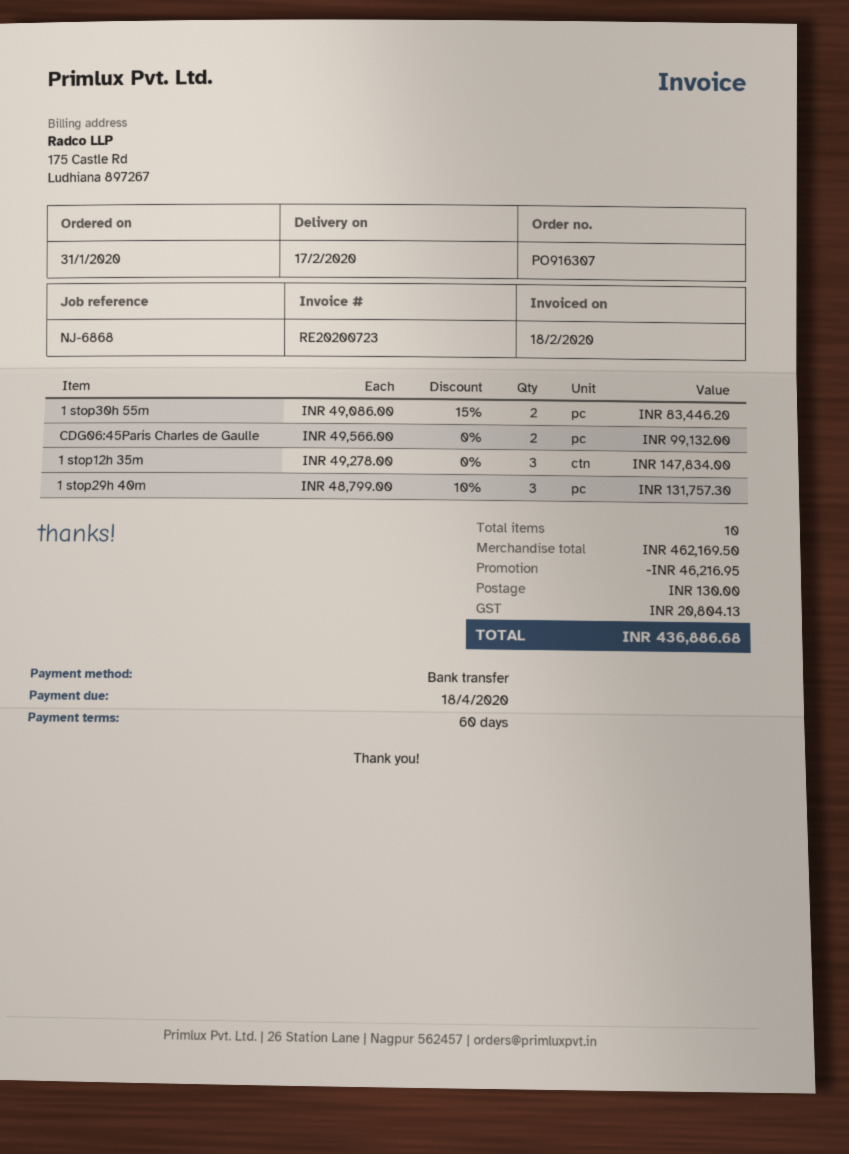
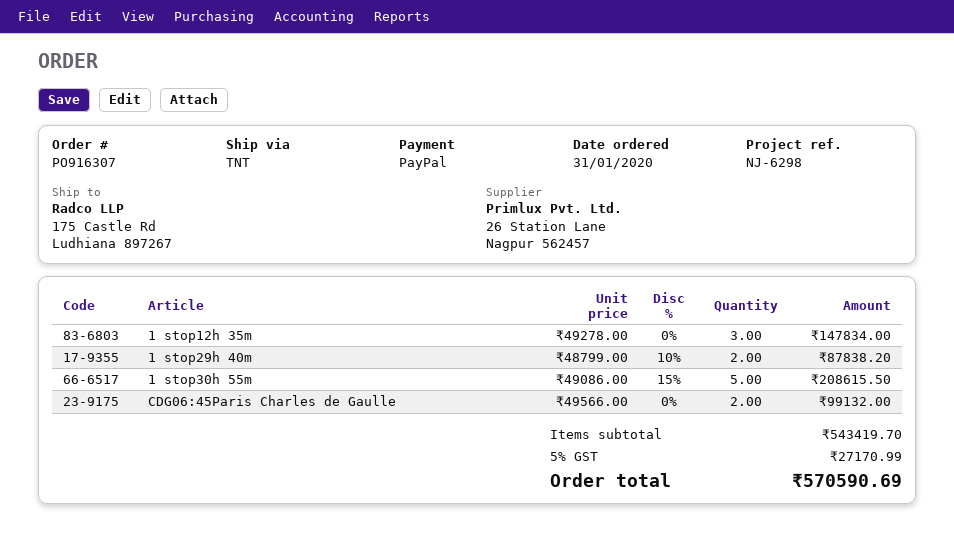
reference: NJ-6868 -> NJ-6298
payment method: bank transfer -> PayPal
1 stop30h 55m: 2 x 49086.00 - 15% = 83446.20 -> 5 x 49086.00 - 15% = 208615.50
1 stop29h 40m: 3 x 48799.00 - 10% = 131757.30 -> 2 x 48799.00 - 10% = 87838.20
subtotal: 462169.50 -> 543419.70
discount: 46216.95 -> none
shipping: 130.00 -> none
tax: 20804.13 -> 27170.99
total: 436886.68 -> 570590.69

